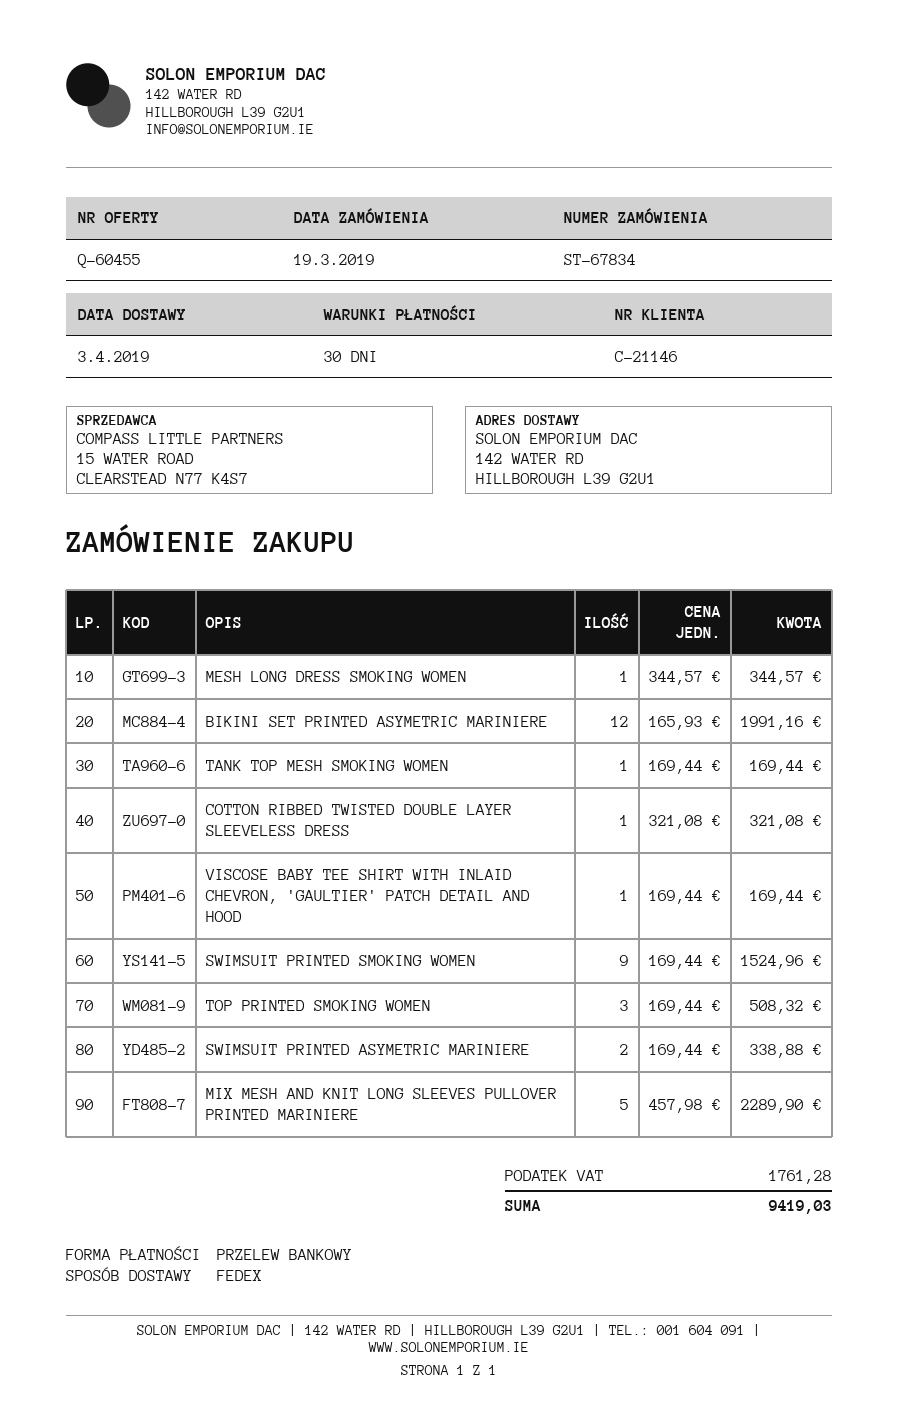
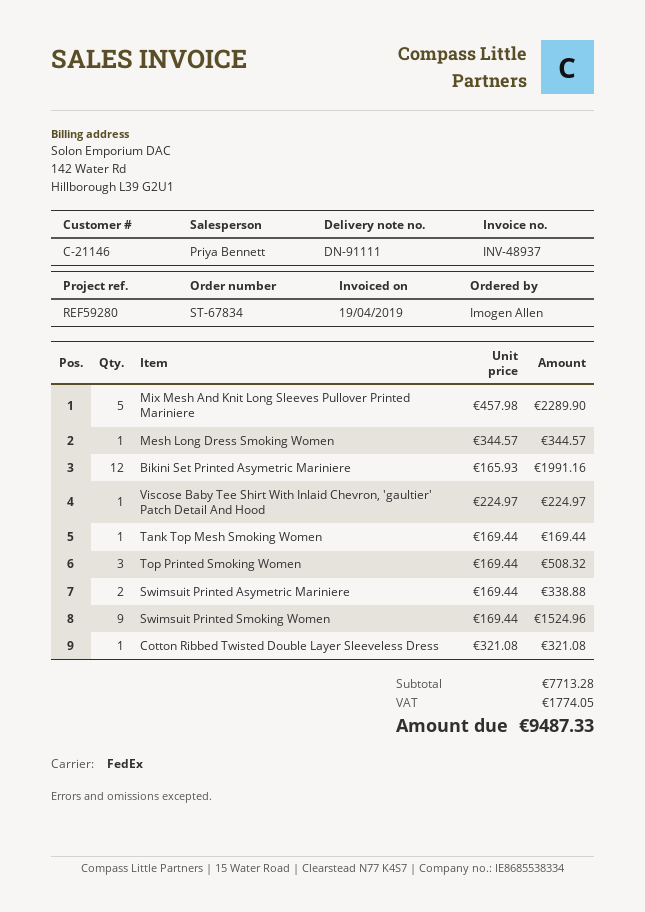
VISCOSE BABY TEE SHIRT WITH INLAID CHEVRON, 'GAULTIER' PATCH DETAIL AND HOOD: 1 x 169.44 = 169.44 -> 1 x 224.97 = 224.97
tax: 1761.28 -> 1774.05
total: 9419.03 -> 9487.33

